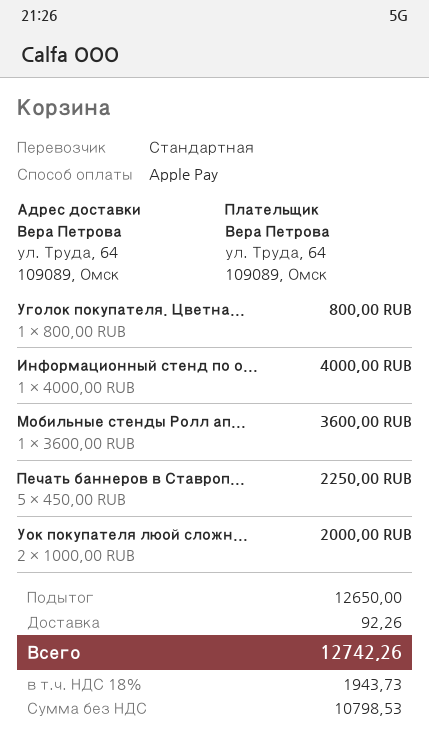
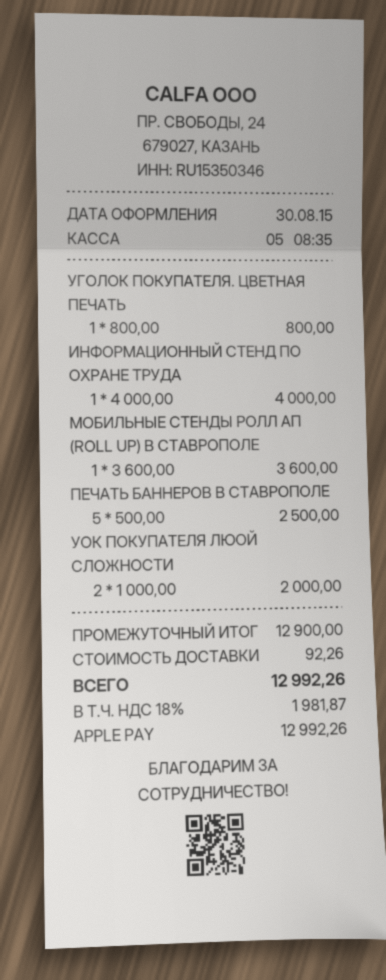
Печать баннеров в Ставроп...: 5 x 450.00 = 2250.00 -> 5 x 500.00 = 2500.00
subtotal: 12650.00 -> 12900.00
tax: 18% = 1943.73 -> 18% = 1981.87
total: 12742.26 -> 12992.26

